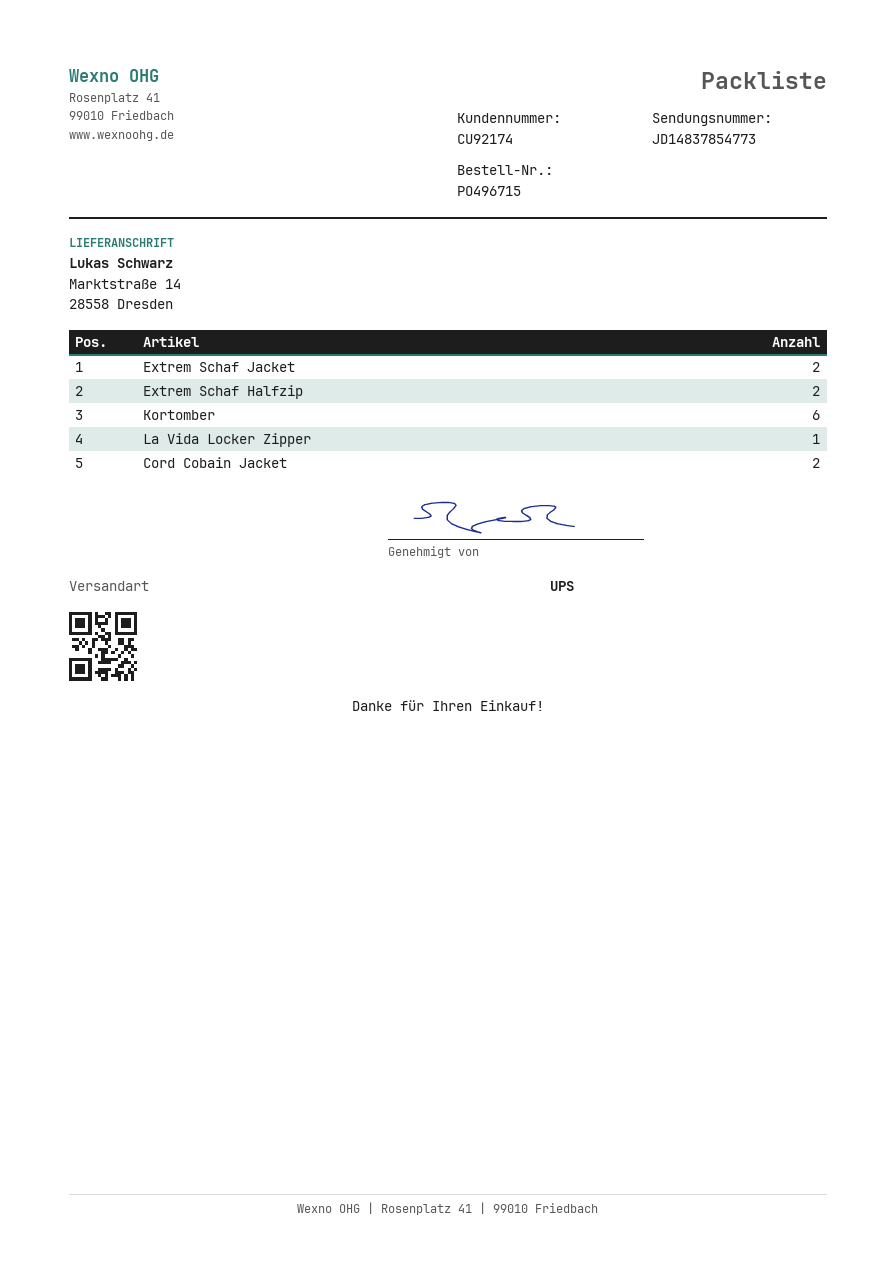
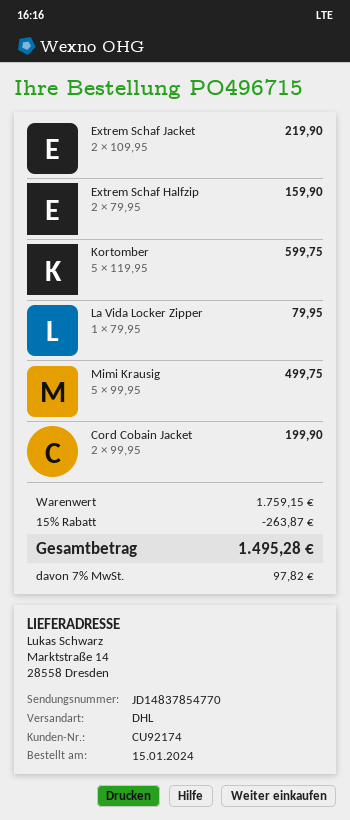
shipping method: UPS -> DHL
tracking number: JD14837854773 -> JD14837854770
Kortomber: 6 -> 5
Mimi Krausig: none -> 5

